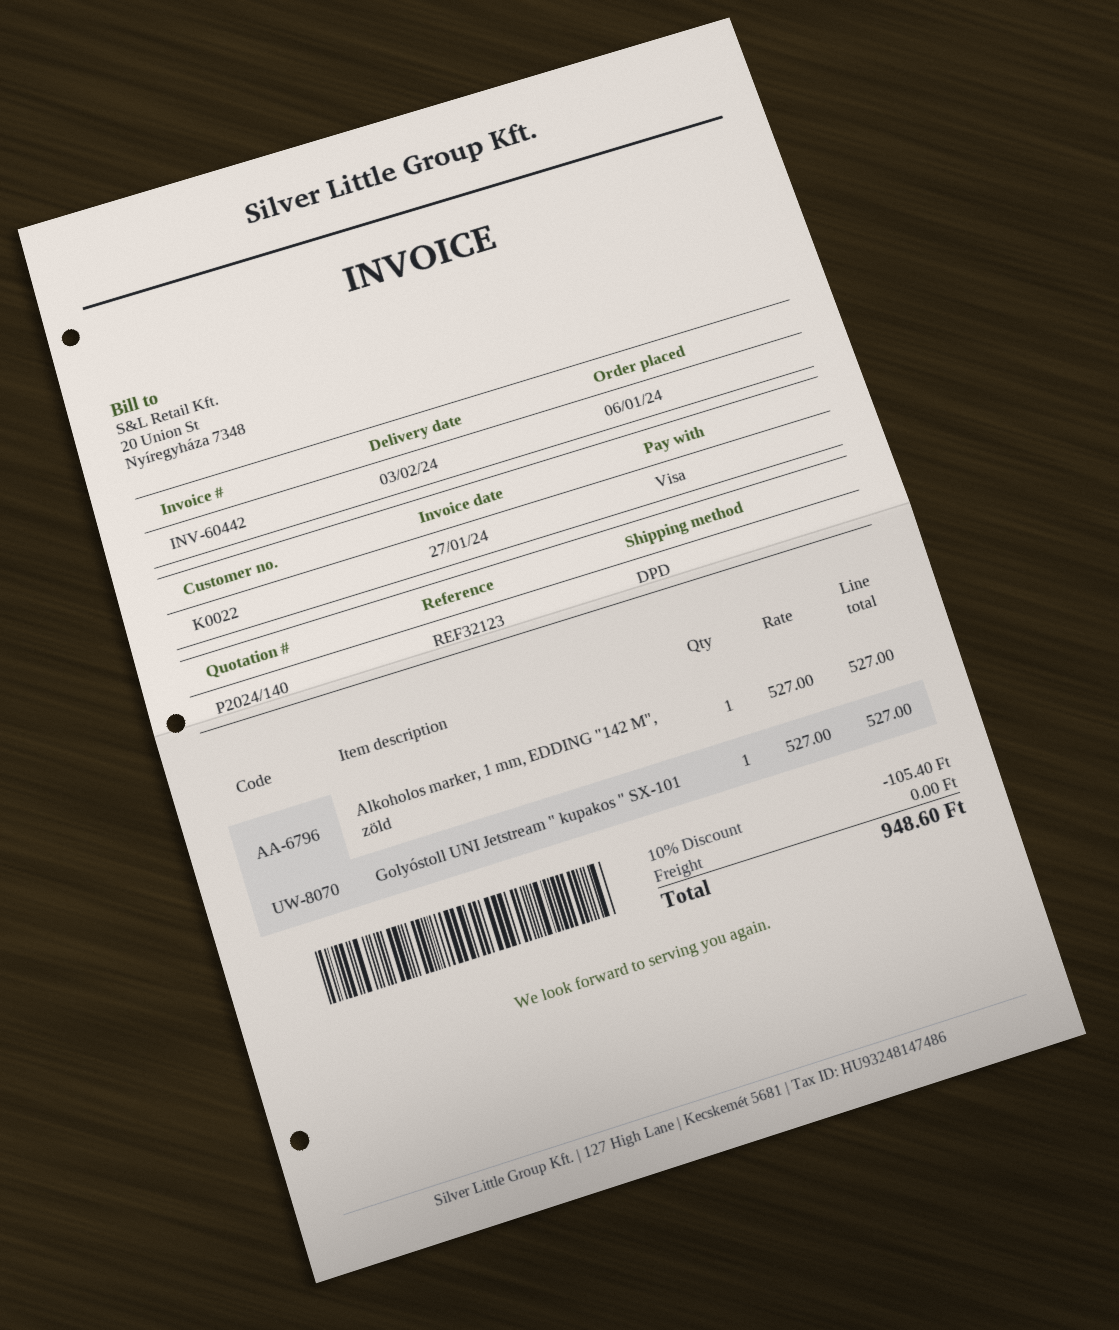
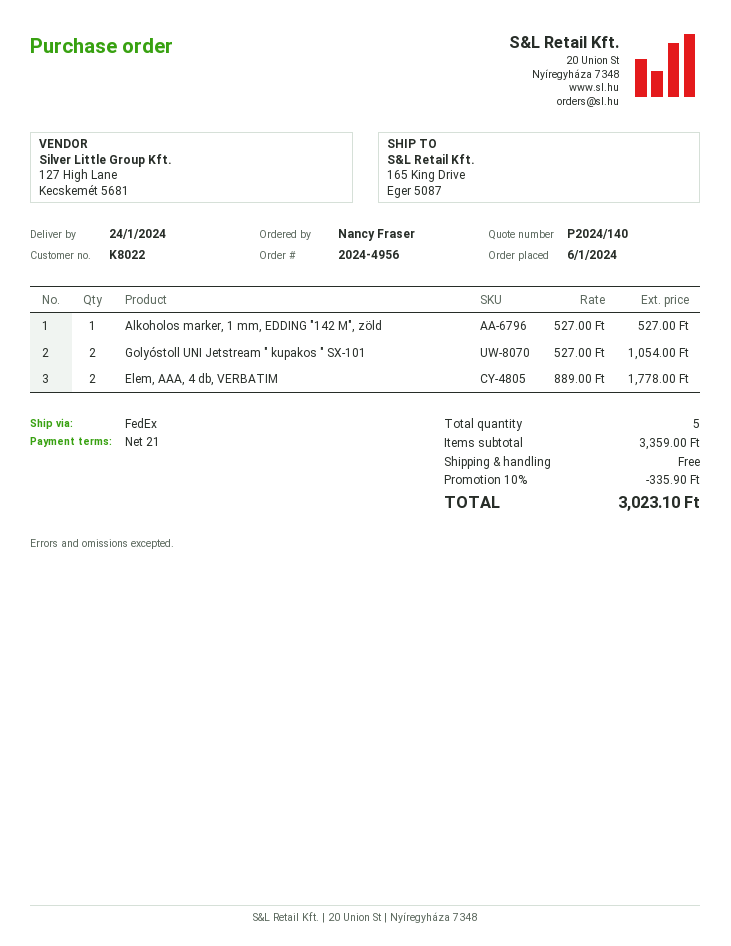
delivery date: 2024-02-03 -> 2024-01-24
customer number: K0022 -> K8022
shipping method: DPD -> FedEx
Golyóstoll UNI Jetstream " kupakos " SX-101: 1 x 527.00 = 527.00 -> 2 x 527.00 = 1054.00
Elem, AAA, 4 db, VERBATIM: none -> 2 x 889.00 = 1778.00
discount: 10% = 105.40 -> 10% = 335.90
total: 948.60 -> 3023.10

